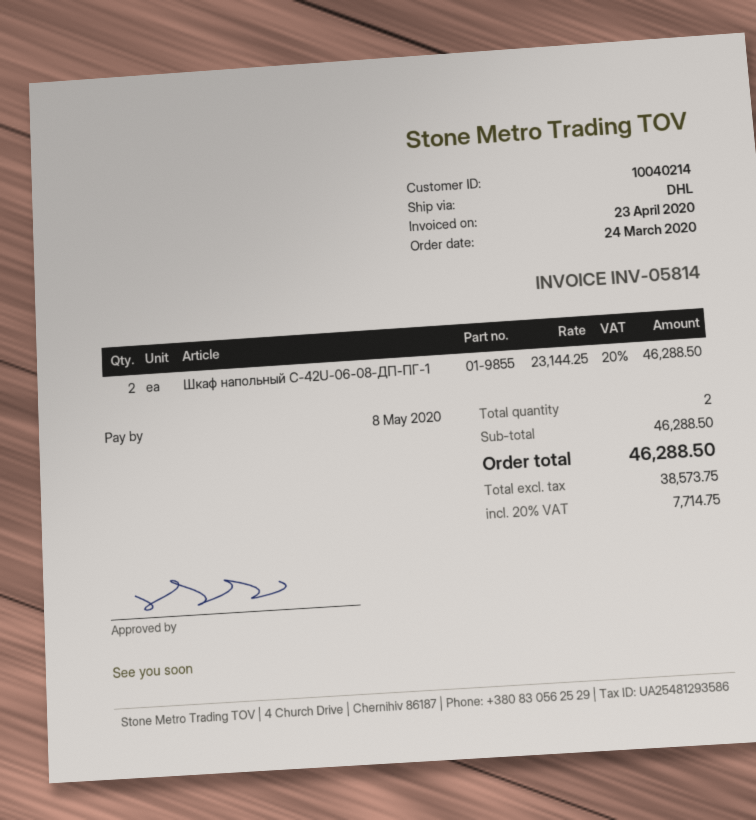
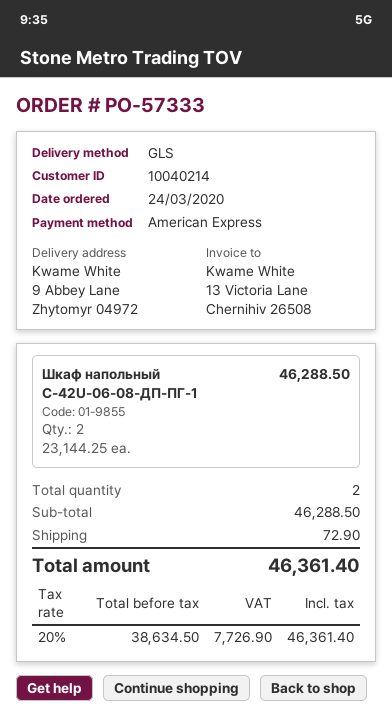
shipping method: DHL -> GLS
shipping: none -> 72.90
net: 38573.75 -> 38634.50
tax: 20% = 7714.75 -> 20% = 7726.90
total: 46288.50 -> 46361.40

